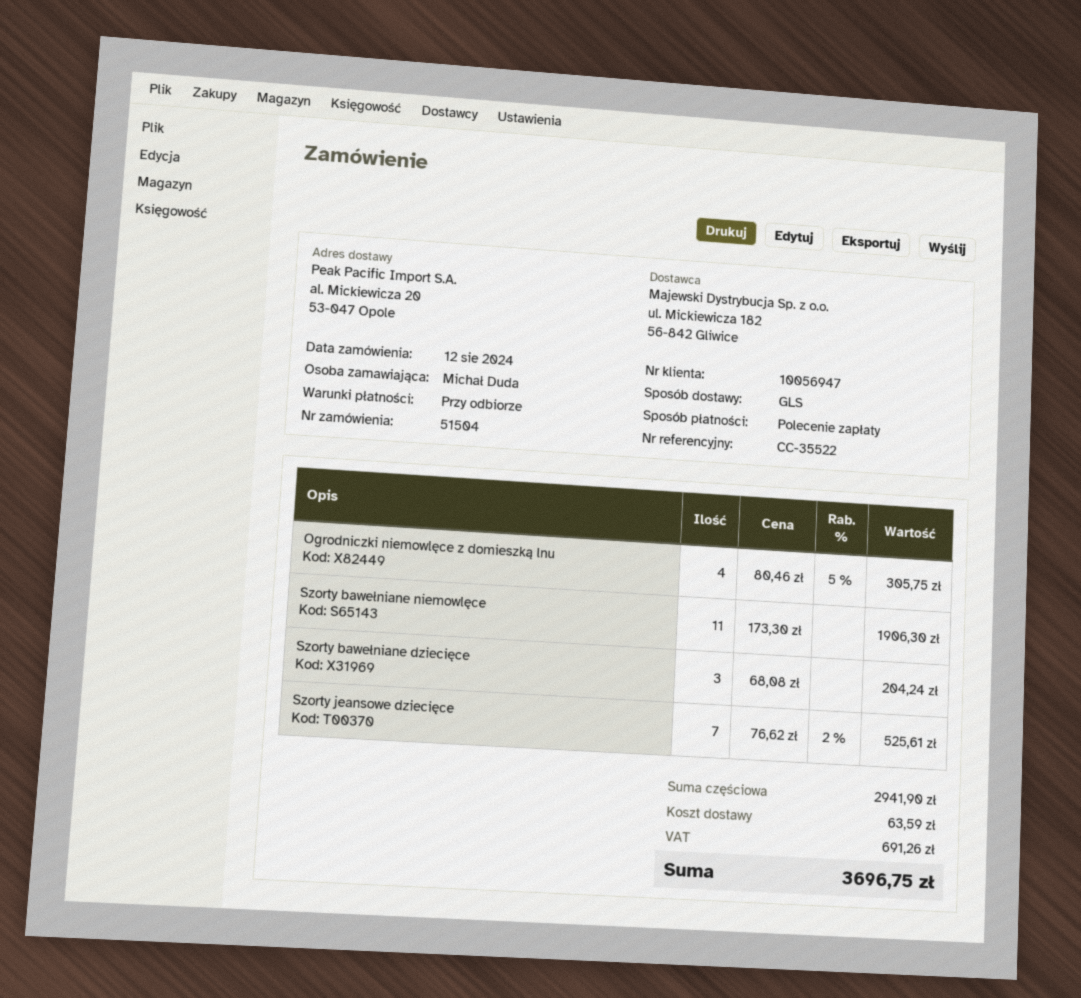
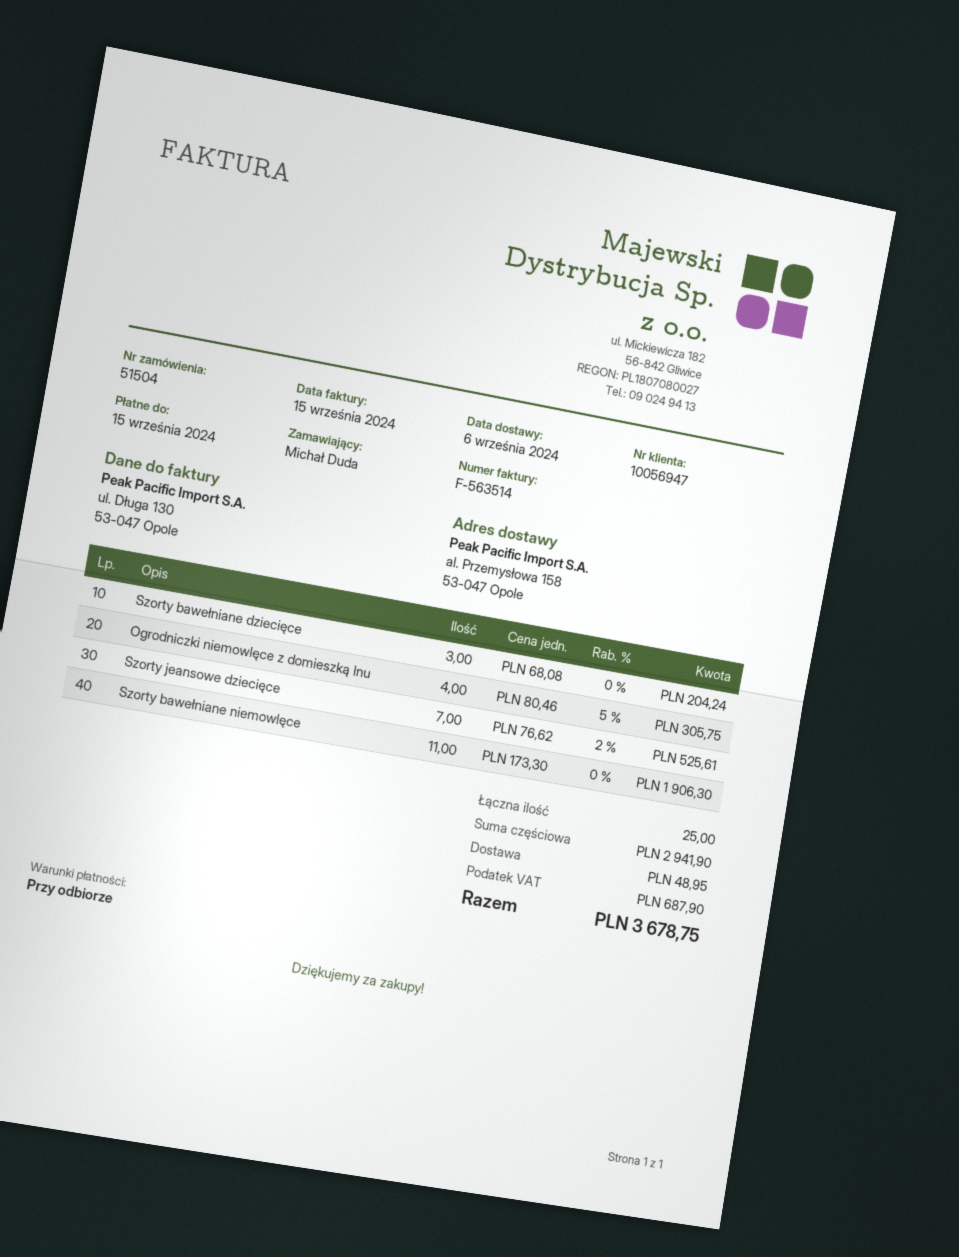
ship to: al. Mickiewicza 20, 53-047 Opole -> al. Przemysłowa 158, 53-047 Opole
shipping: 63.59 -> 48.95
tax: 691.26 -> 687.90
total: 3696.75 -> 3678.75

